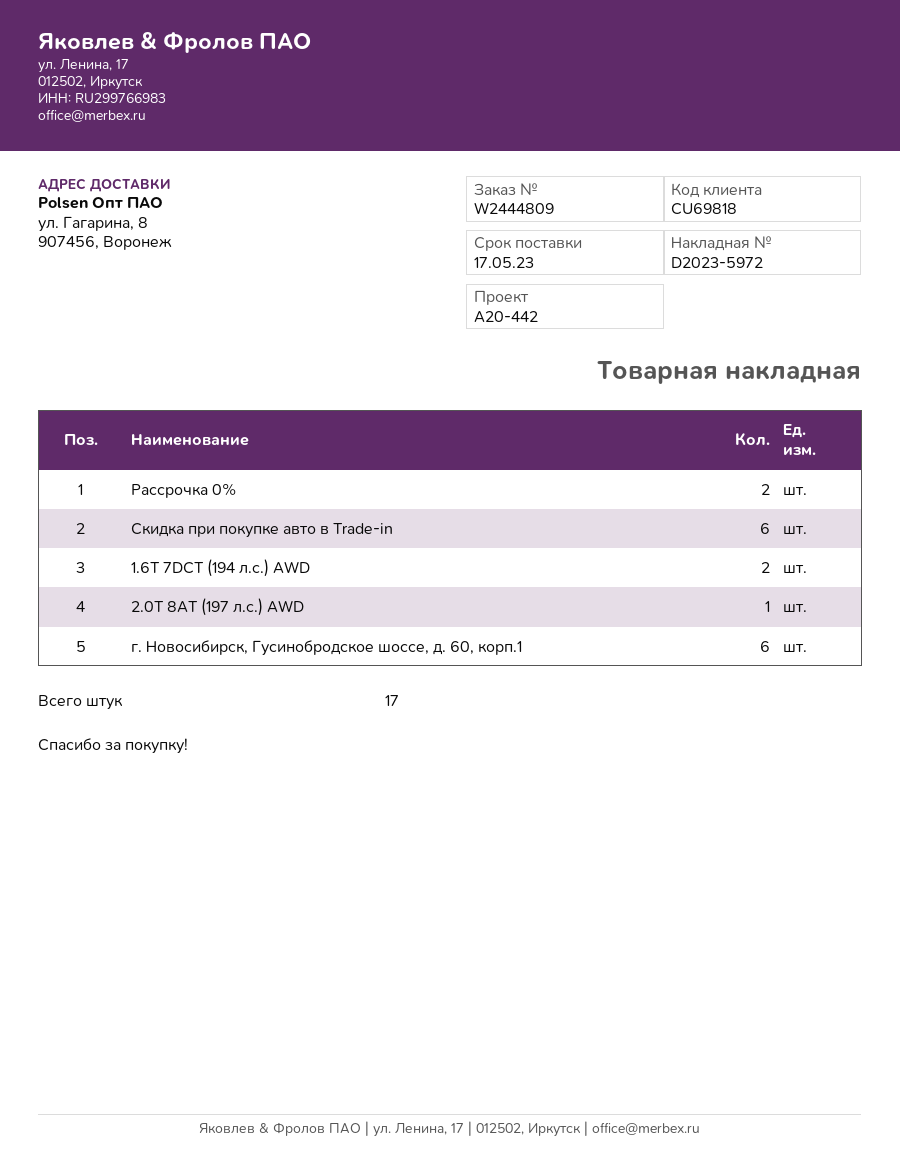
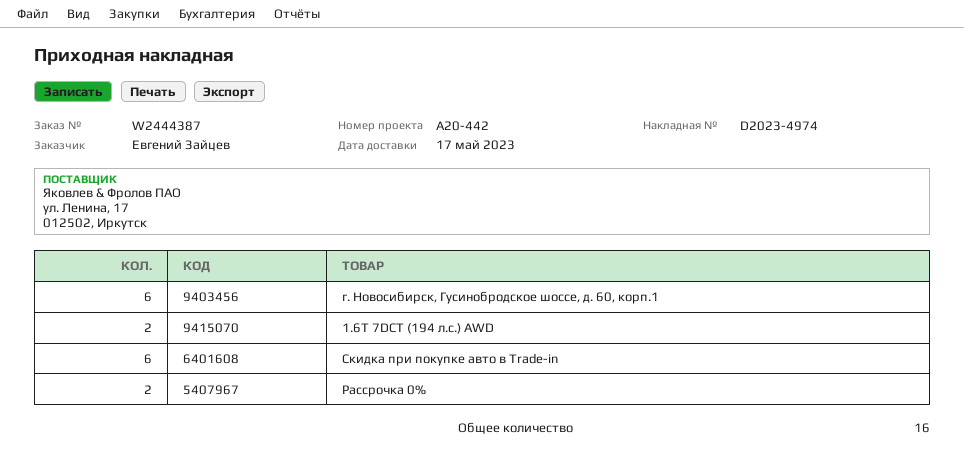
order number: W2444809 -> W2444387
delivery note number: D2023-5972 -> D2023-4974
2.0T 8AT (197 л.с.) AWD: 1 -> none
total quantity: 17 -> 16

